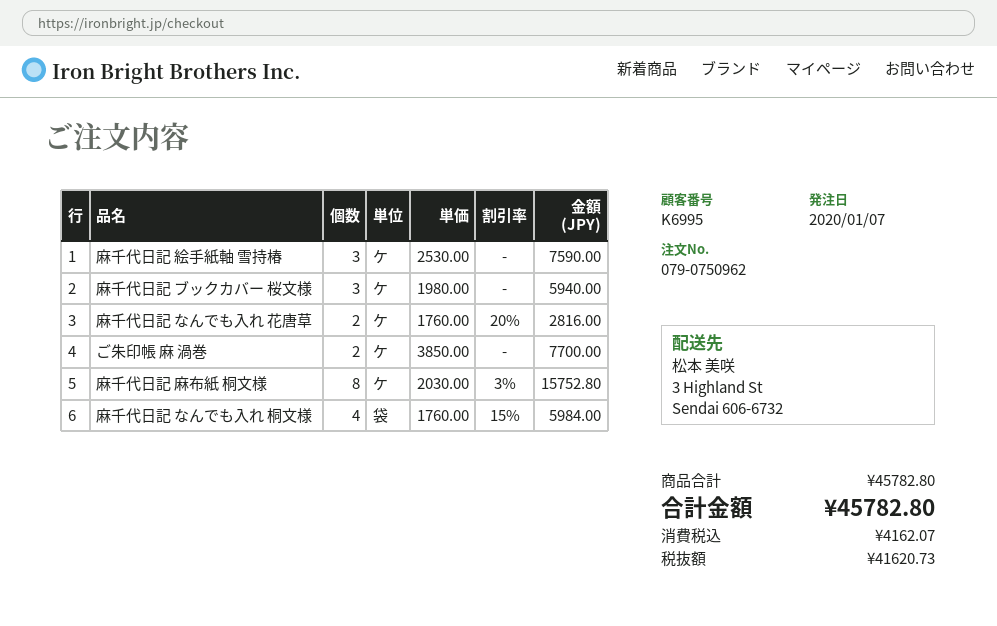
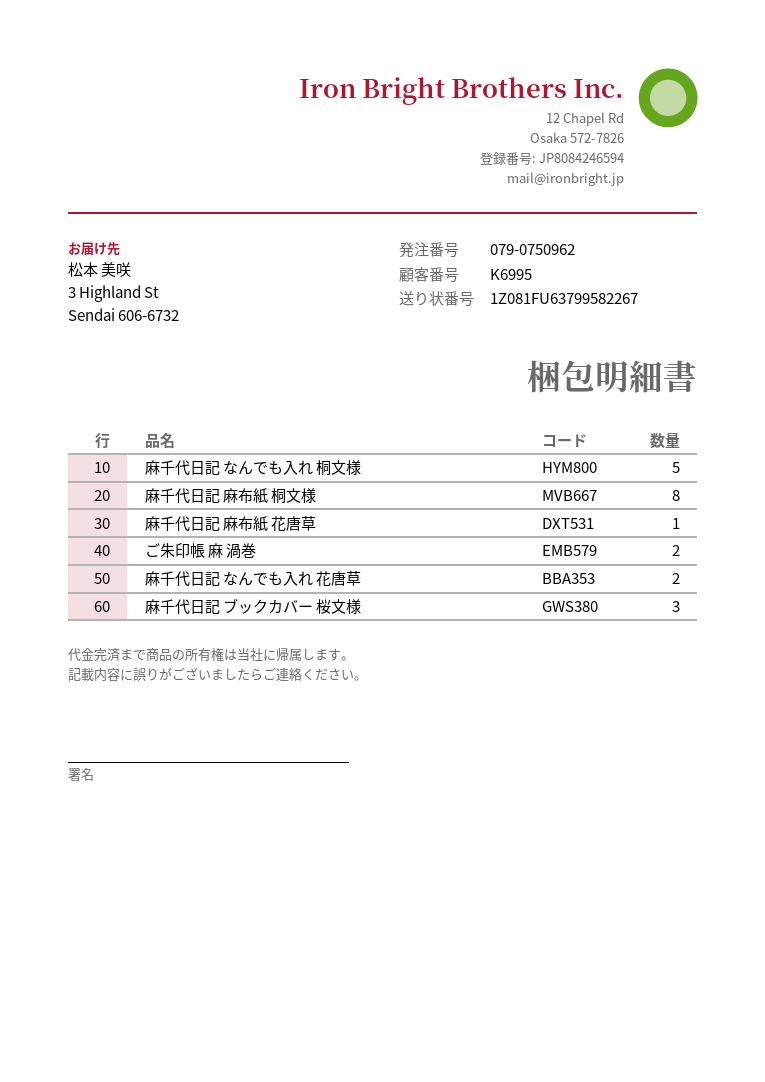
麻千代日記 絵手紙軸 雪持椿: 3 -> none
麻千代日記 なんでも入れ 桐文様: 4 -> 5
麻千代日記 麻布紙 花唐草: none -> 1

